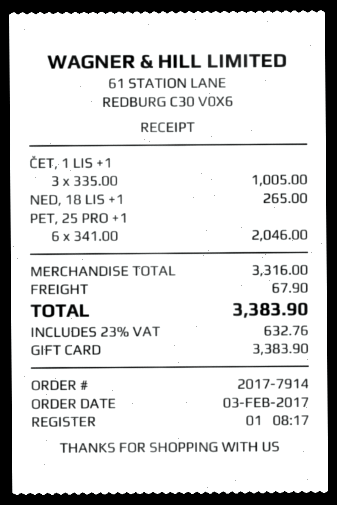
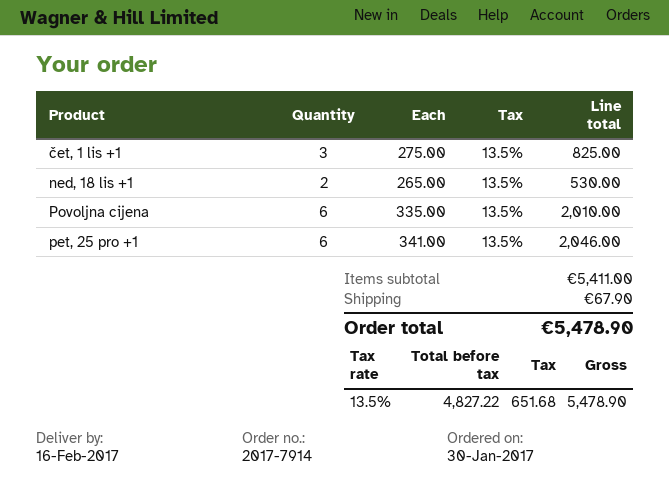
order date: 2017-02-03 -> 2017-01-30
ČET, 1 LIS +1: 3 x 335.00 = 1005.00 -> 3 x 275.00 = 825.00
NED, 18 LIS +1: 1 x 265.00 = 265.00 -> 2 x 265.00 = 530.00
Povoljna cijena: none -> 6 x 335.00 = 2010.00
subtotal: 3316.00 -> 5411.00
tax: 23% = 632.76 -> 13.5% = 651.68
total: 3383.90 -> 5478.90

